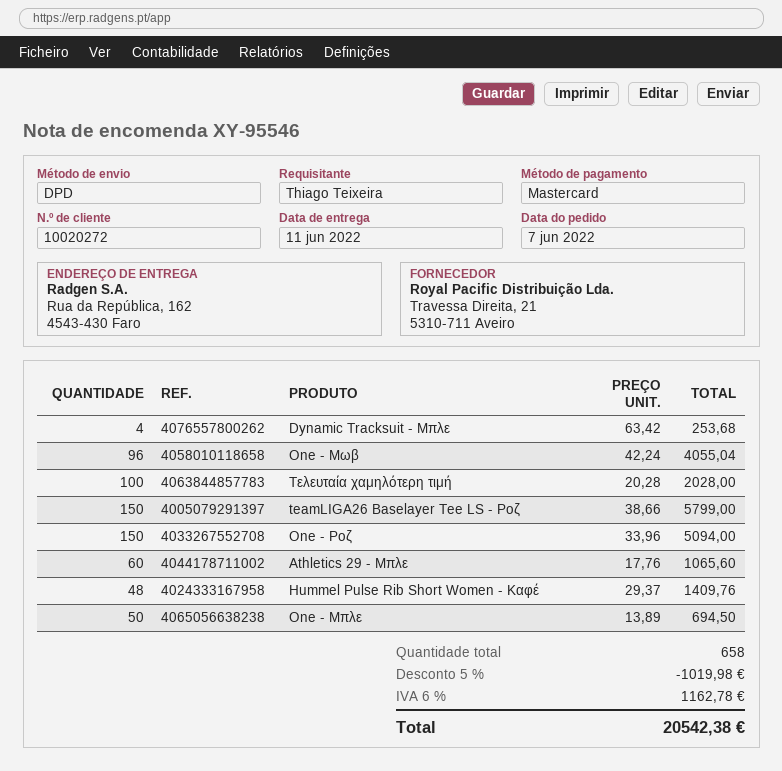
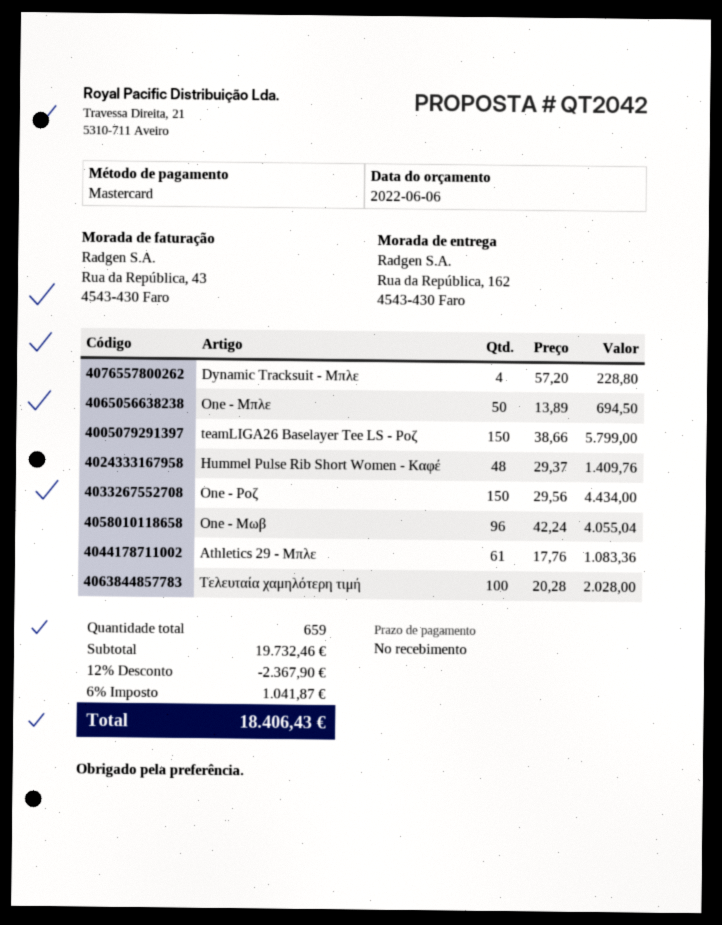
Dynamic Tracksuit - Μπλε: 4 x 63.42 = 253.68 -> 4 x 57.20 = 228.80
One - Ροζ: 150 x 33.96 = 5094.00 -> 150 x 29.56 = 4434.00
Athletics 29 - Μπλε: 60 x 17.76 = 1065.60 -> 61 x 17.76 = 1083.36
total quantity: 658 -> 659
discount: 5% = 1019.98 -> 12% = 2367.90
tax: 6% = 1162.78 -> 6% = 1041.87
total: 20542.38 -> 18406.43

